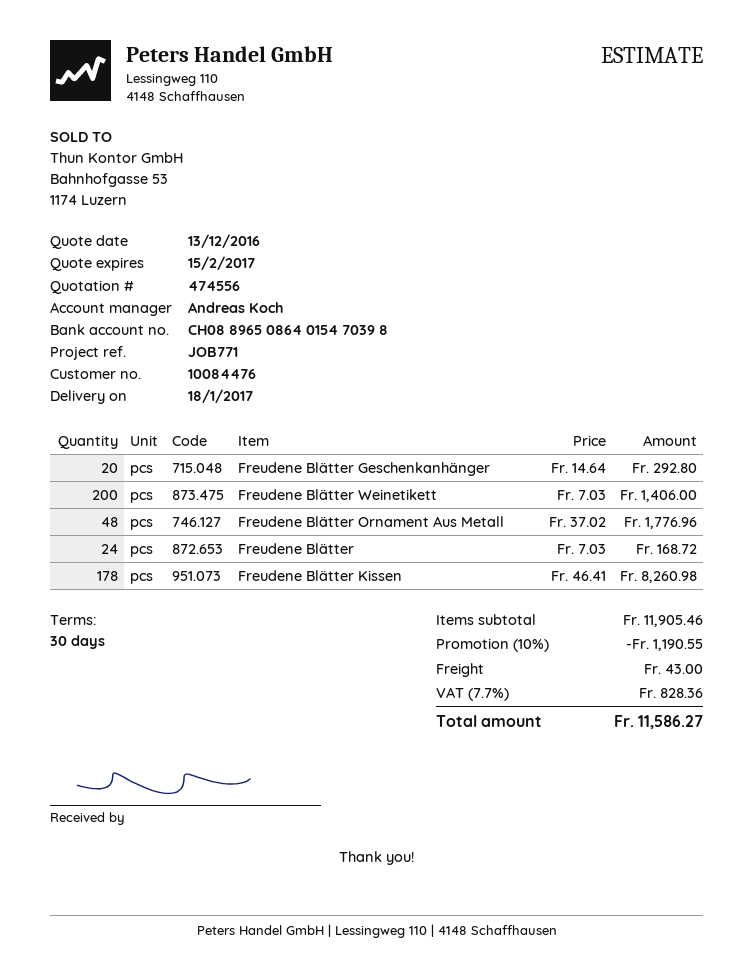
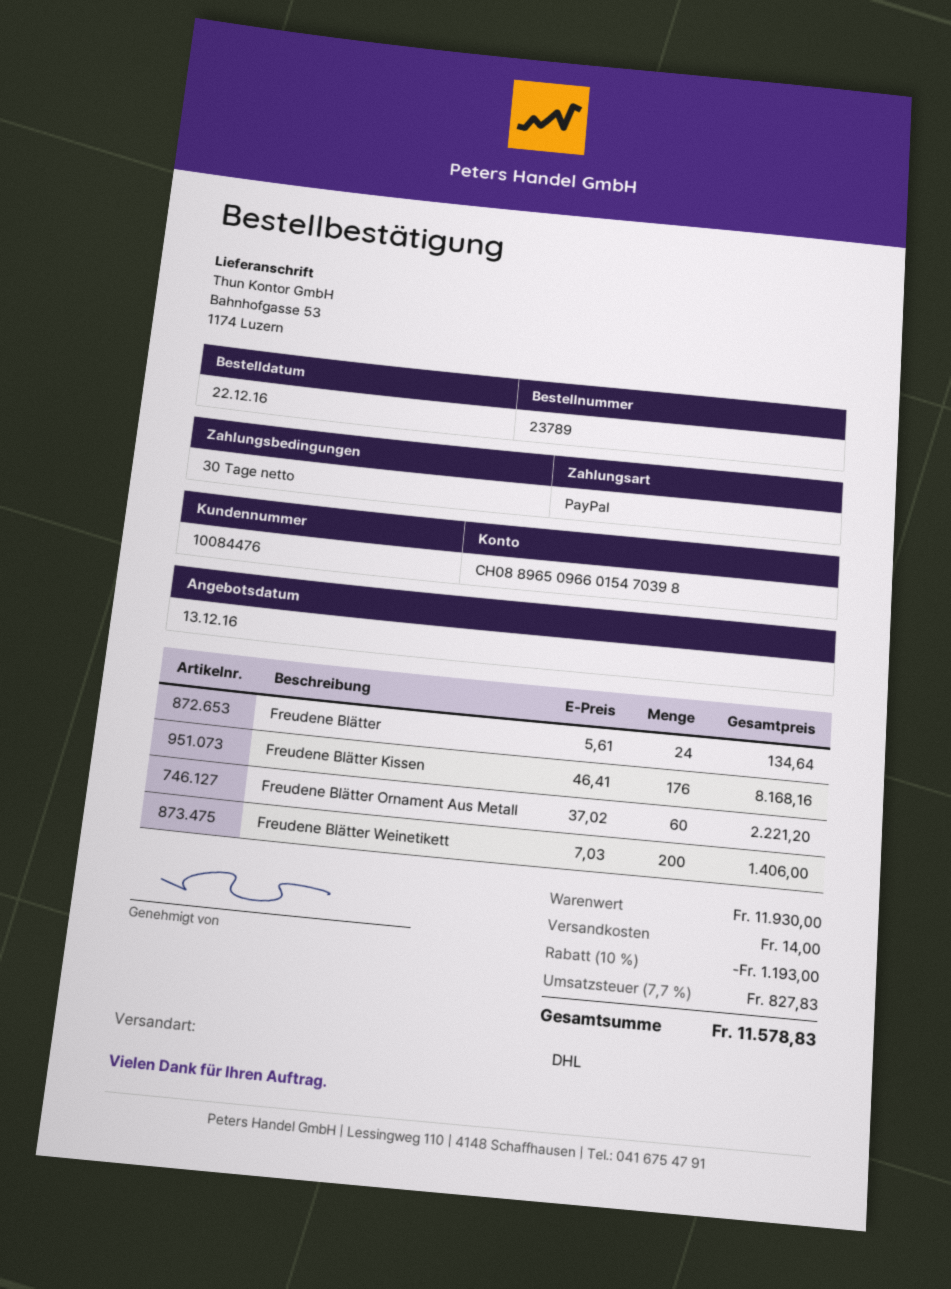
bank account: CH0889650864015470398 -> CH0889650966015470398
Freudene Blätter Geschenkanhänger: 20 x 14.64 = 292.80 -> none
Freudene Blätter Ornament Aus Metall: 48 x 37.02 = 1776.96 -> 60 x 37.02 = 2221.20
Freudene Blätter: 24 x 7.03 = 168.72 -> 24 x 5.61 = 134.64
Freudene Blätter Kissen: 178 x 46.41 = 8260.98 -> 176 x 46.41 = 8168.16
subtotal: 11905.46 -> 11930.00
discount: 10% = 1190.55 -> 10% = 1193.00
shipping: 43.00 -> 14.00
tax: 7.7% = 828.36 -> 7.7% = 827.83
total: 11586.27 -> 11578.83

